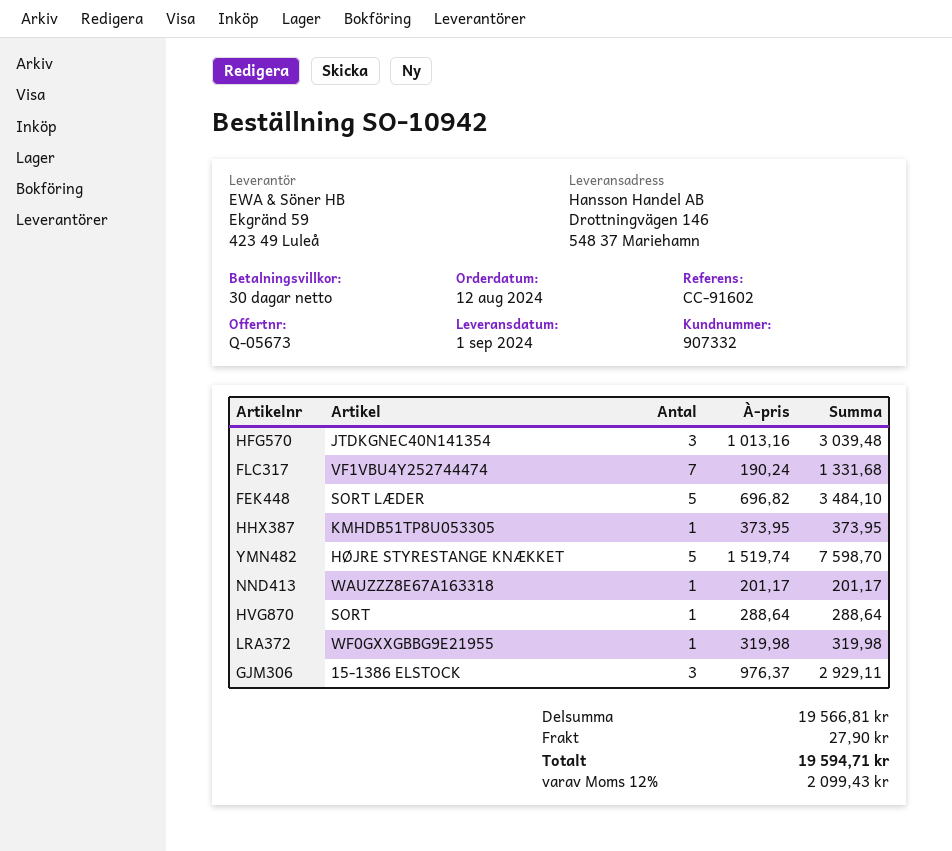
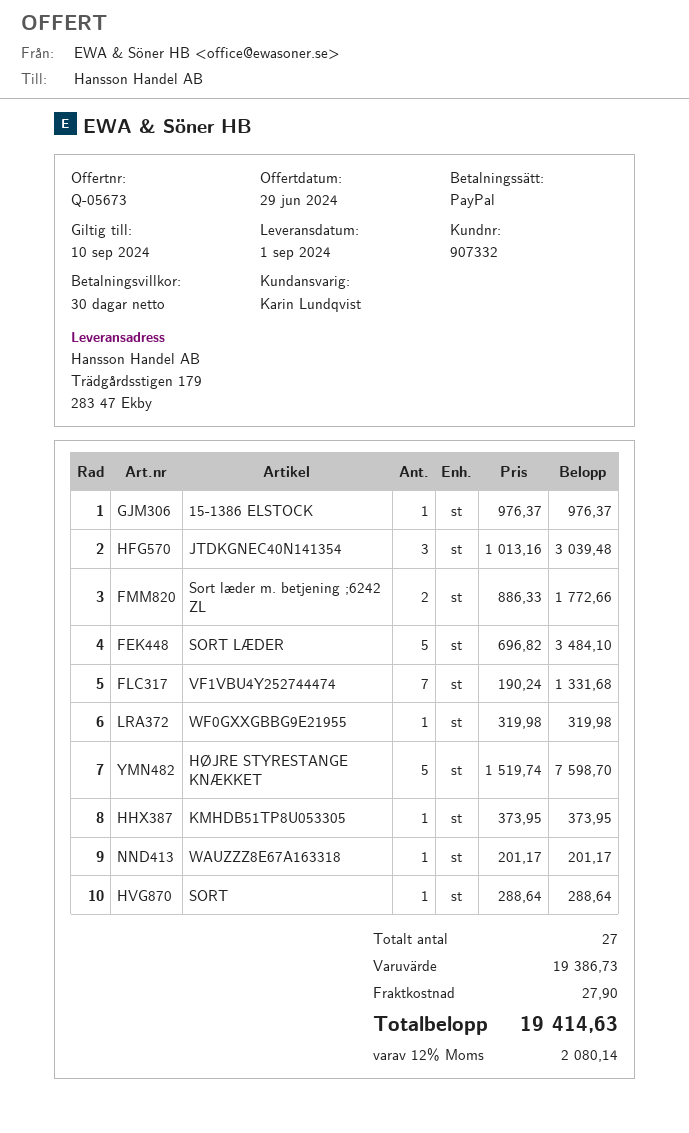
ship to: Drottningvägen 146, 548 37 Mariehamn -> Trädgårdsstigen 179, 283 47 Ekby
15-1386 ELSTOCK: 3 x 976.37 = 2929.11 -> 1 x 976.37 = 976.37
Sort læder m. betjening ;6242 ZL: none -> 2 x 886.33 = 1772.66
subtotal: 19566.81 -> 19386.73
tax: 12% = 2099.43 -> 12% = 2080.14
total: 19594.71 -> 19414.63

